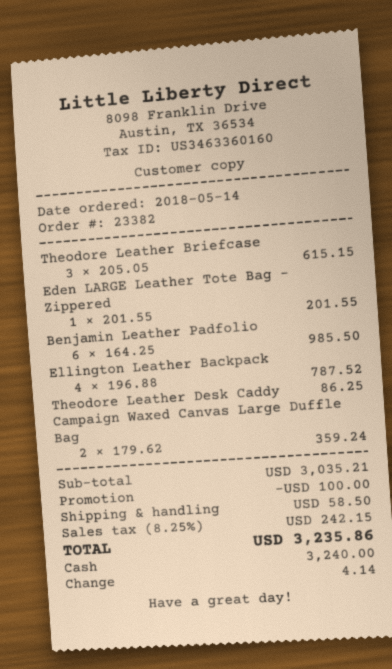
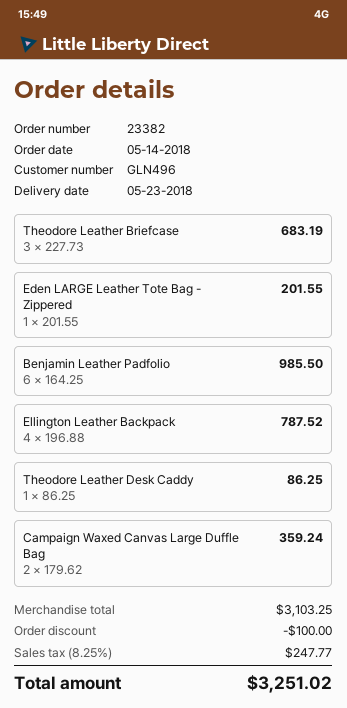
Theodore Leather Briefcase: 3 x 205.05 = 615.15 -> 3 x 227.73 = 683.19
subtotal: 3035.21 -> 3103.25
shipping: 58.50 -> none
tax: 8.25% = 242.15 -> 8.25% = 247.77
total: 3235.86 -> 3251.02

